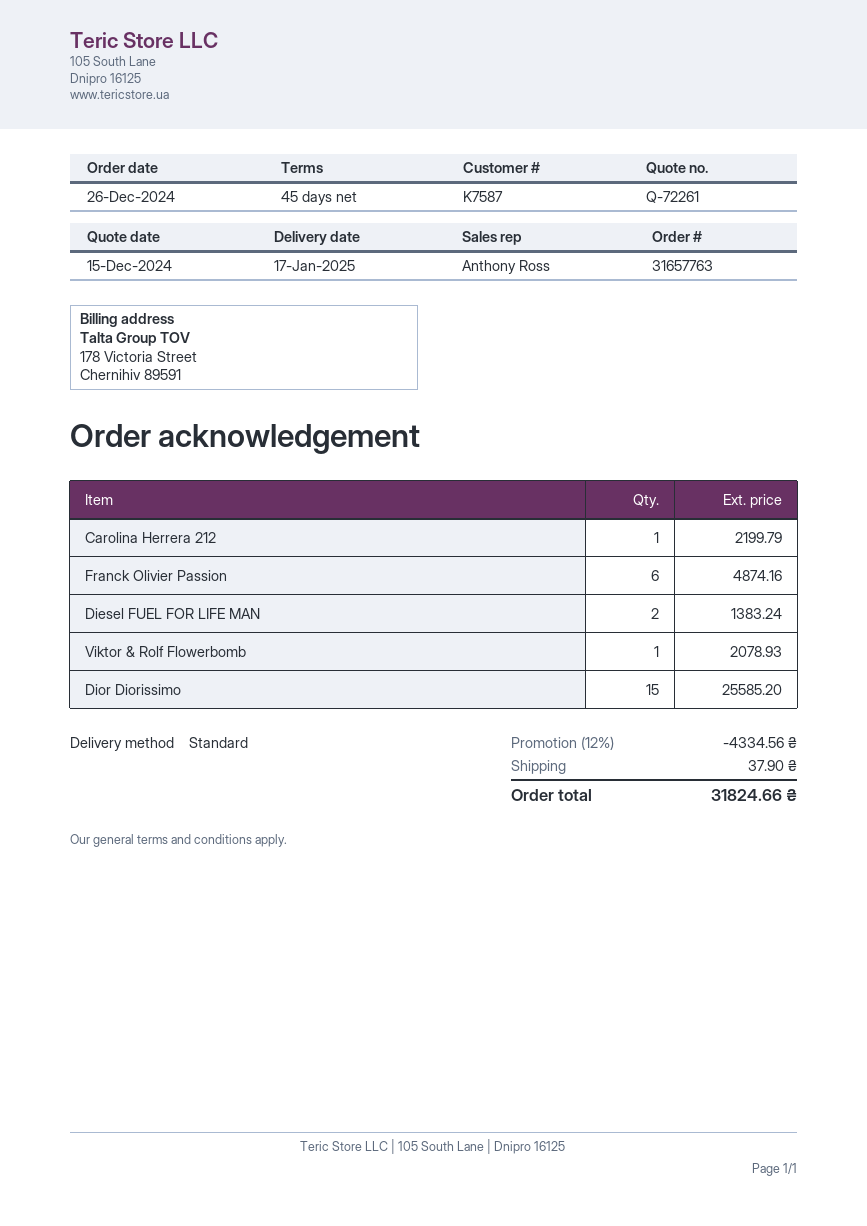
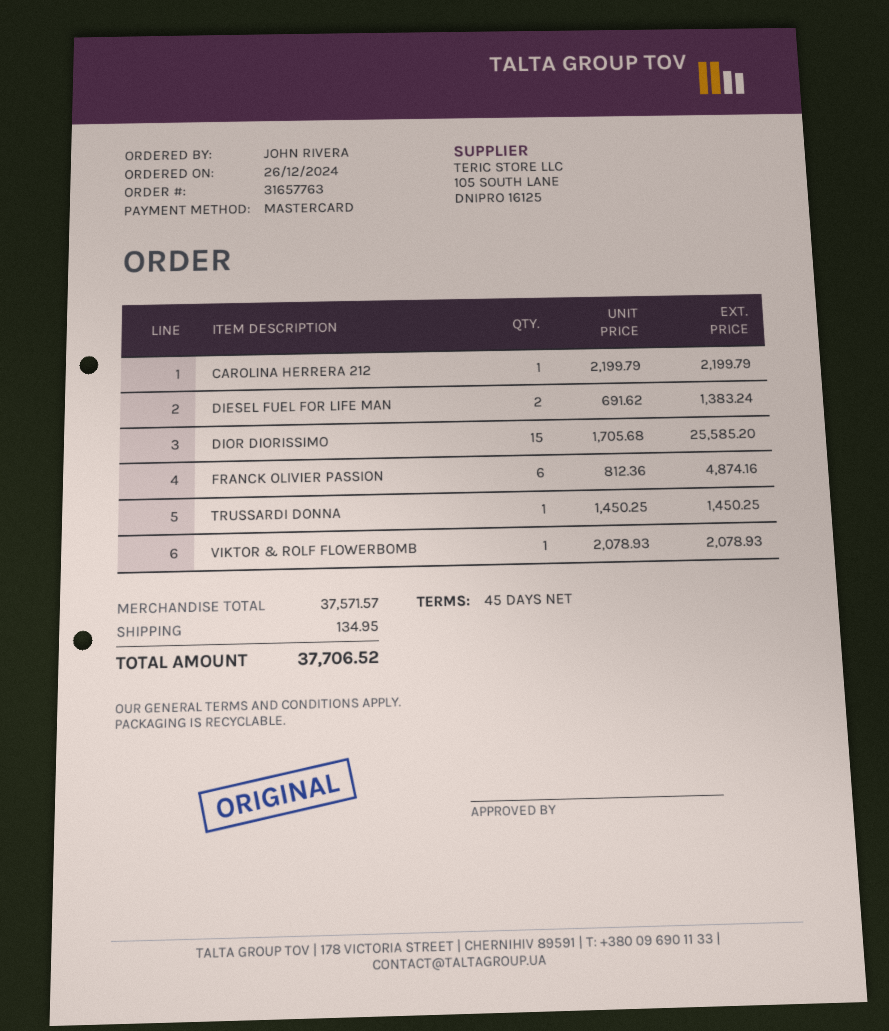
TRUSSARDI DONNA: none -> 1 for 1450.25
discount: 12% = 4334.56 -> none
shipping: 37.90 -> 134.95
total: 31824.66 -> 37706.52

